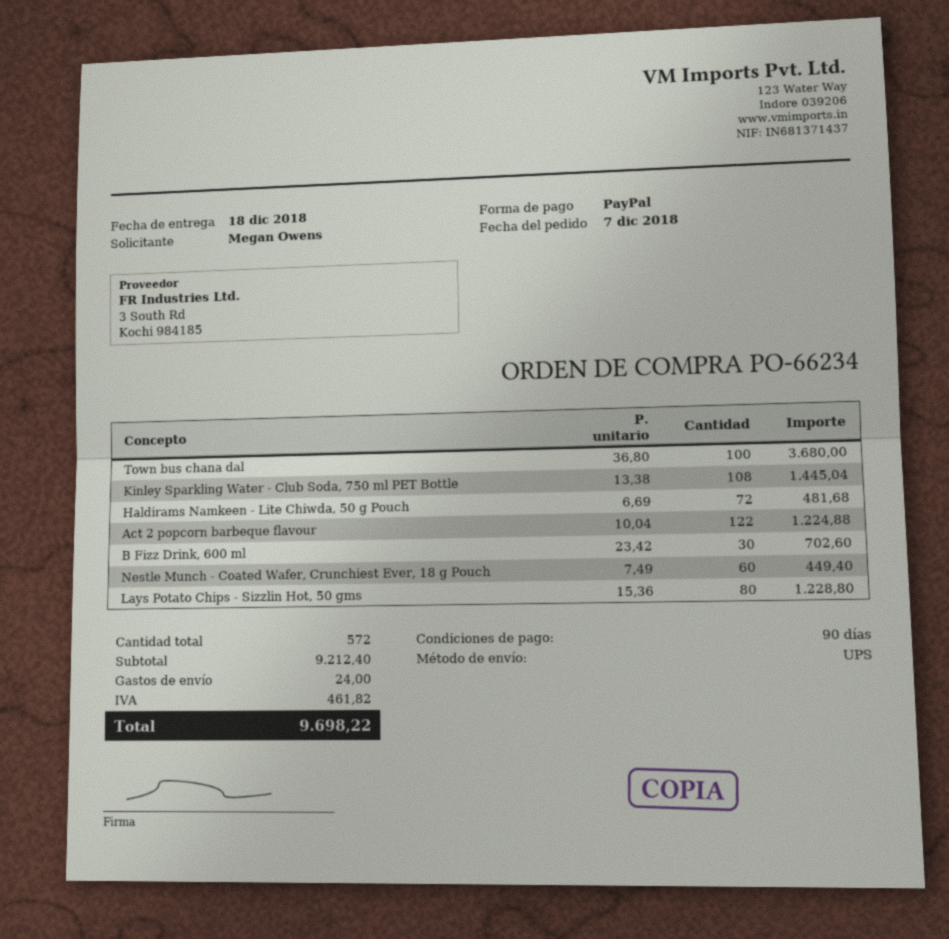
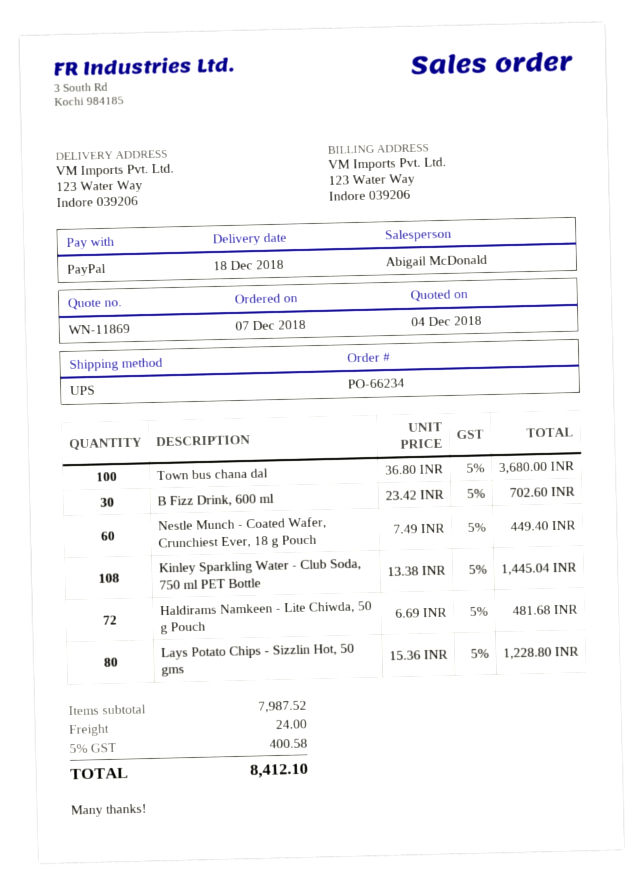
Act 2 popcorn barbeque flavour: 122 x 10.04 = 1224.88 -> none
subtotal: 9212.40 -> 7987.52
tax: 461.82 -> 400.58
total: 9698.22 -> 8412.10

